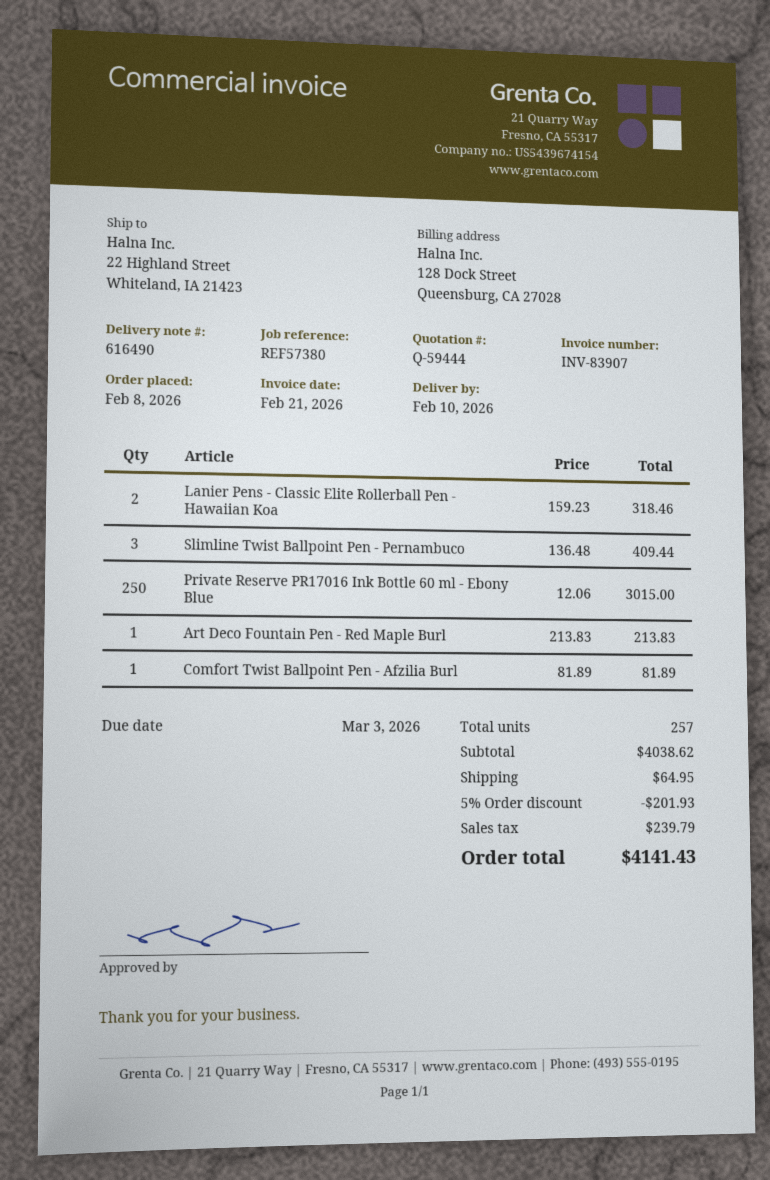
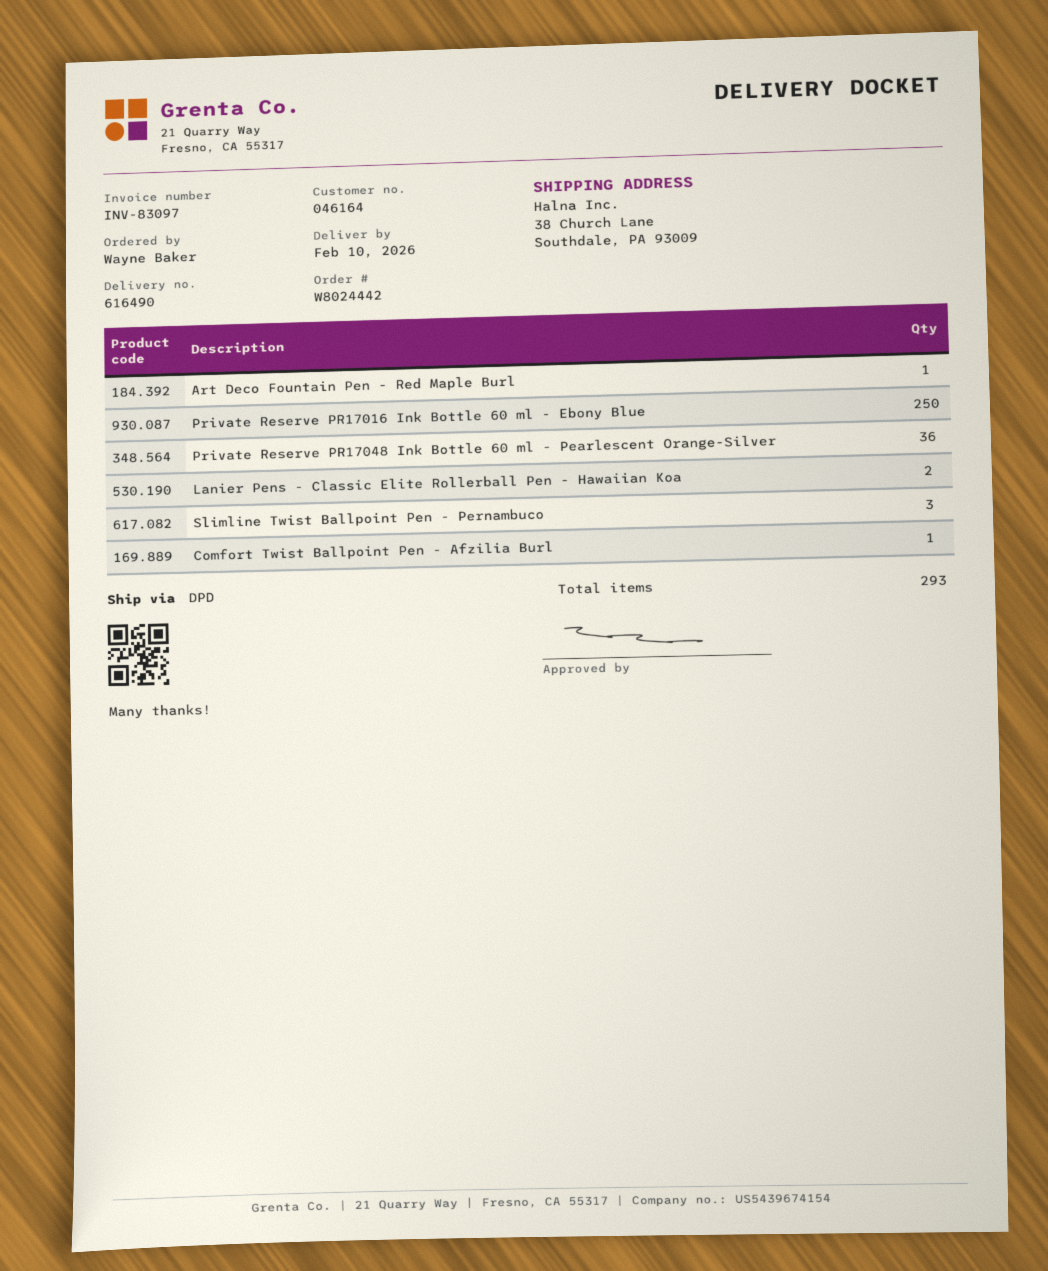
invoice number: INV-83907 -> INV-83097
ship to: 22 Highland Street, Whiteland, IA 21423 -> 38 Church Lane, Southdale, PA 93009
Private Reserve PR17048 Ink Bottle 60 ml - Pearlescent Orange-Silver: none -> 36
total quantity: 257 -> 293

